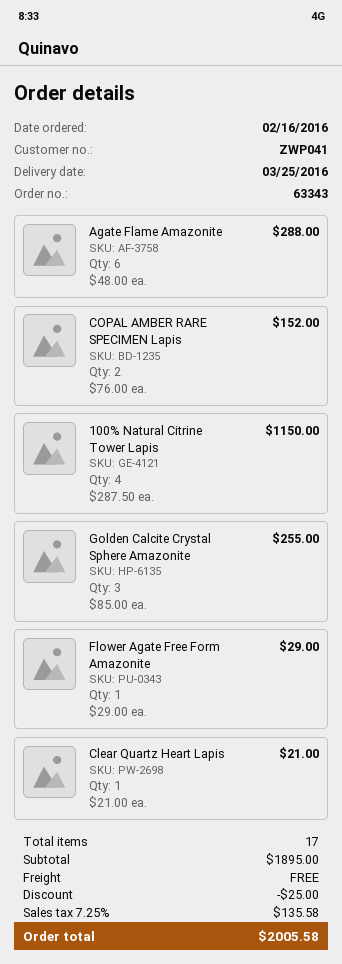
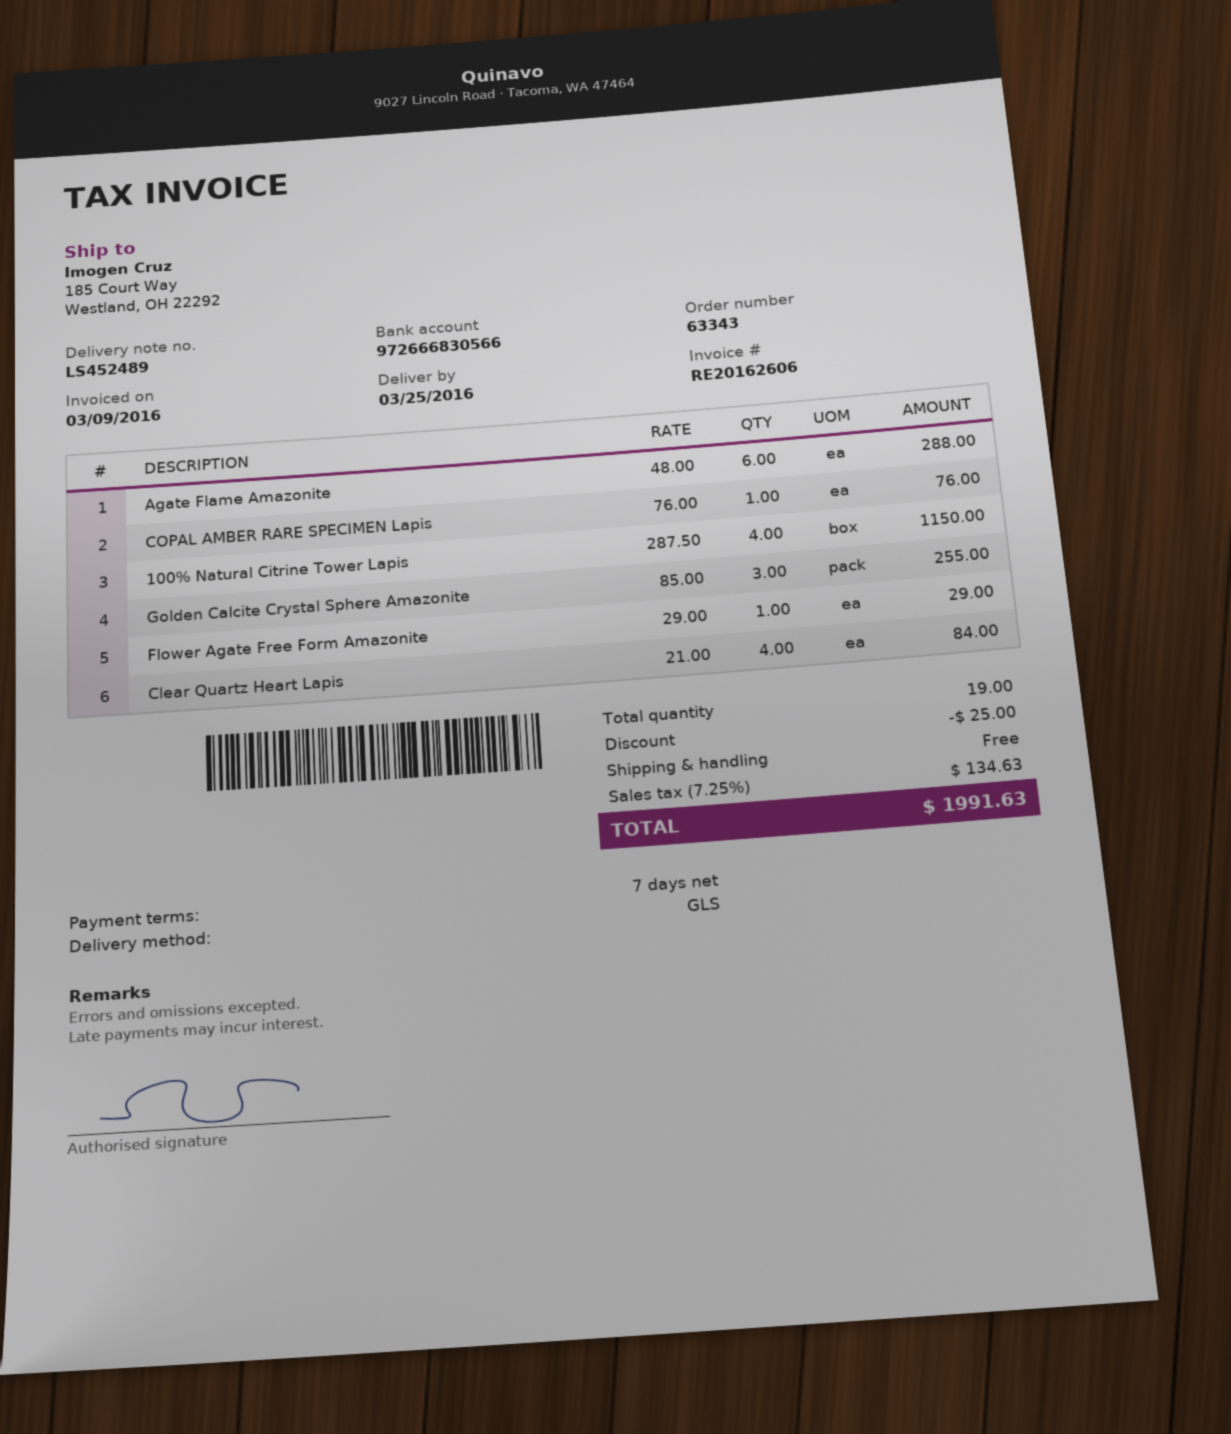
COPAL AMBER RARE SPECIMEN Lapis: 2 x 76.00 = 152.00 -> 1 x 76.00 = 76.00
Clear Quartz Heart Lapis: 1 x 21.00 = 21.00 -> 4 x 21.00 = 84.00
total quantity: 17 -> 19
tax: 7.25% = 135.58 -> 7.25% = 134.63
total: 2005.58 -> 1991.63

